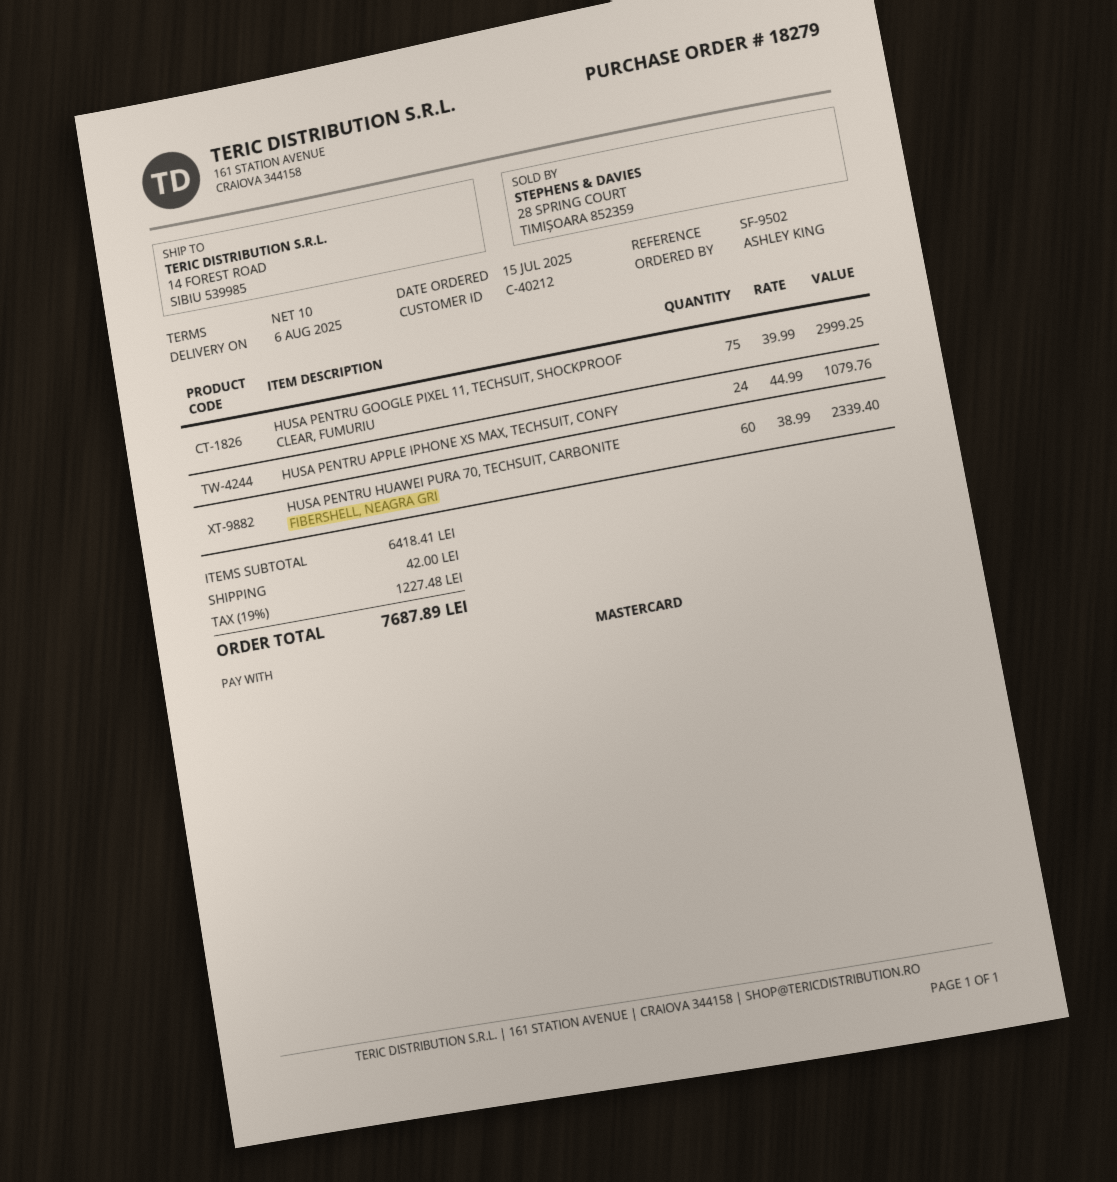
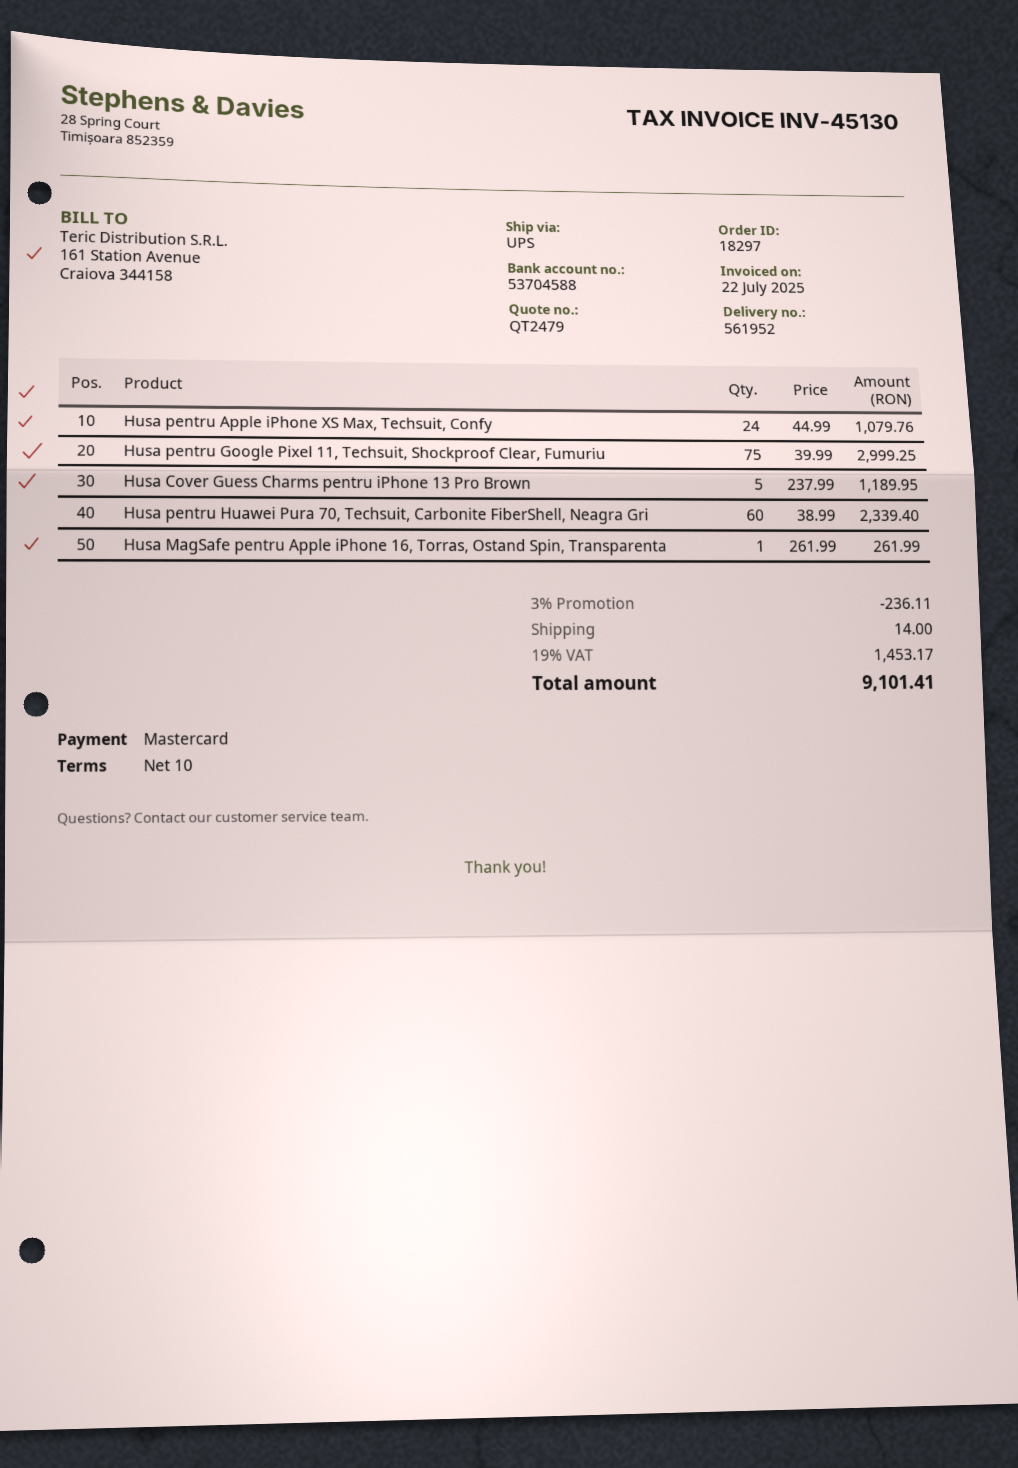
order number: 18279 -> 18297
Husa Cover Guess Charms pentru iPhone 13 Pro Brown: none -> 5 x 237.99 = 1189.95
Husa MagSafe pentru Apple iPhone 16, Torras, Ostand Spin, Transparenta: none -> 1 x 261.99 = 261.99
discount: none -> 3% = 236.11
shipping: 42.00 -> 14.00
tax: 19% = 1227.48 -> 19% = 1453.17
total: 7687.89 -> 9101.41

